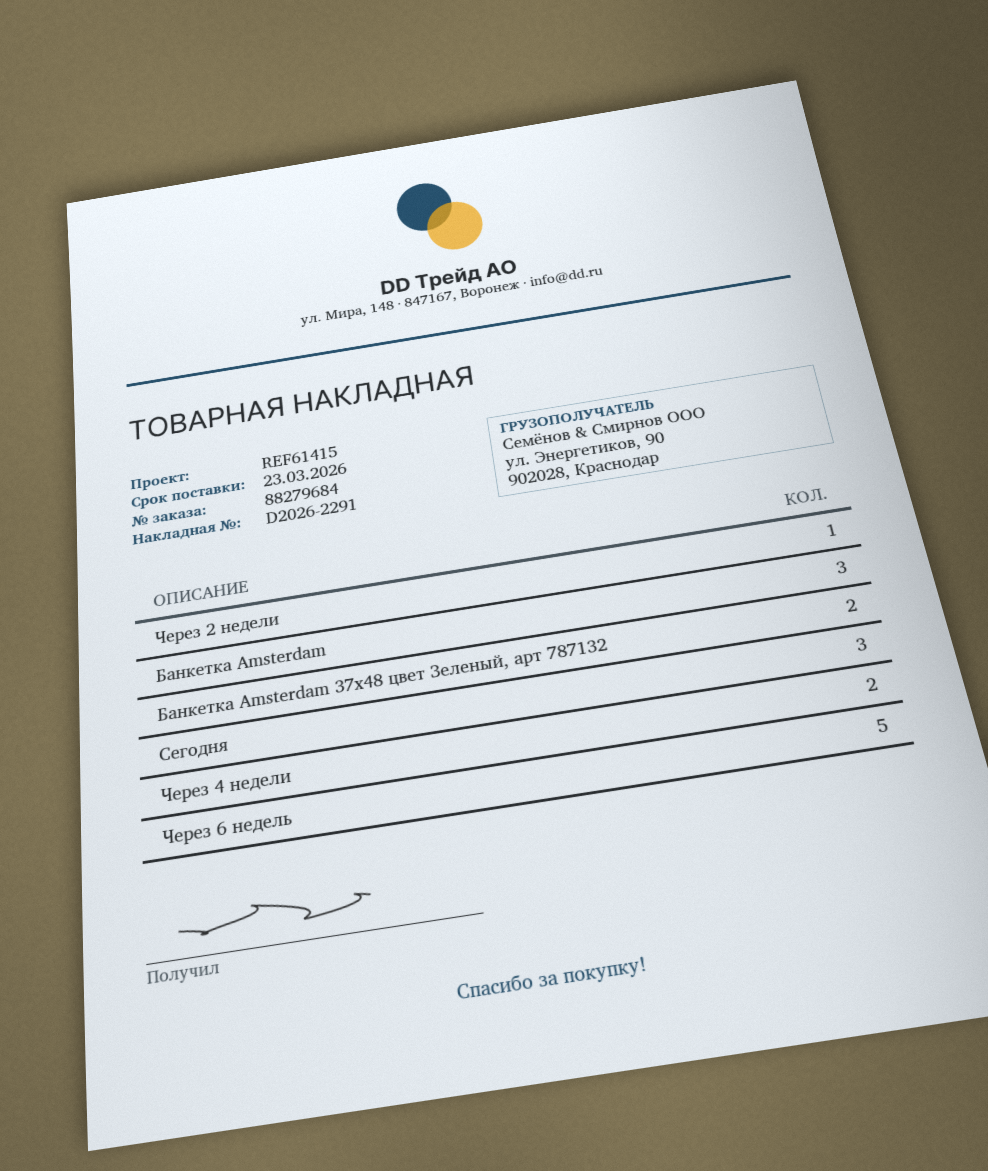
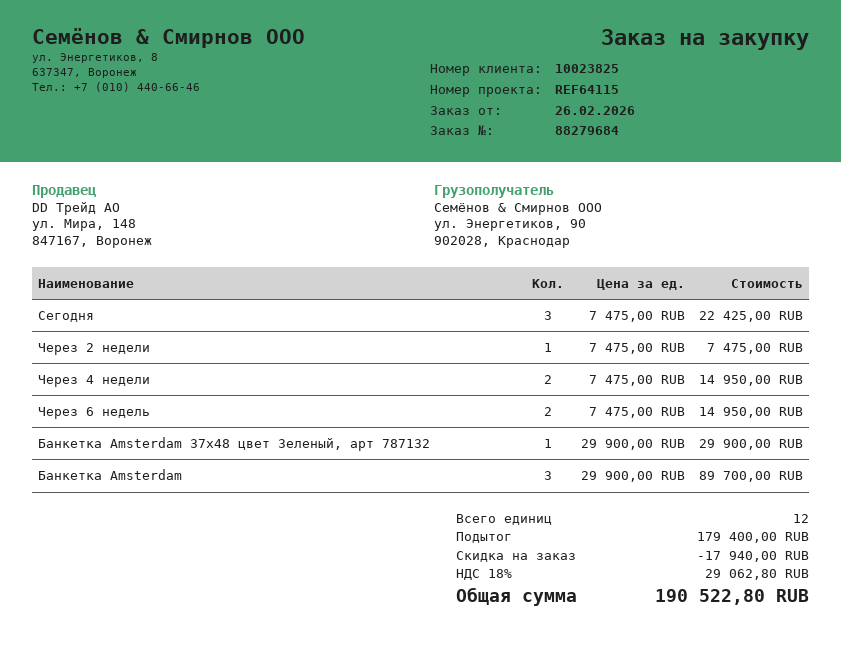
reference: REF61415 -> REF64115
Банкетка Amsterdam 37x48 цвет Зеленый, арт 787132: 2 -> 1
Через 6 недель: 5 -> 2

